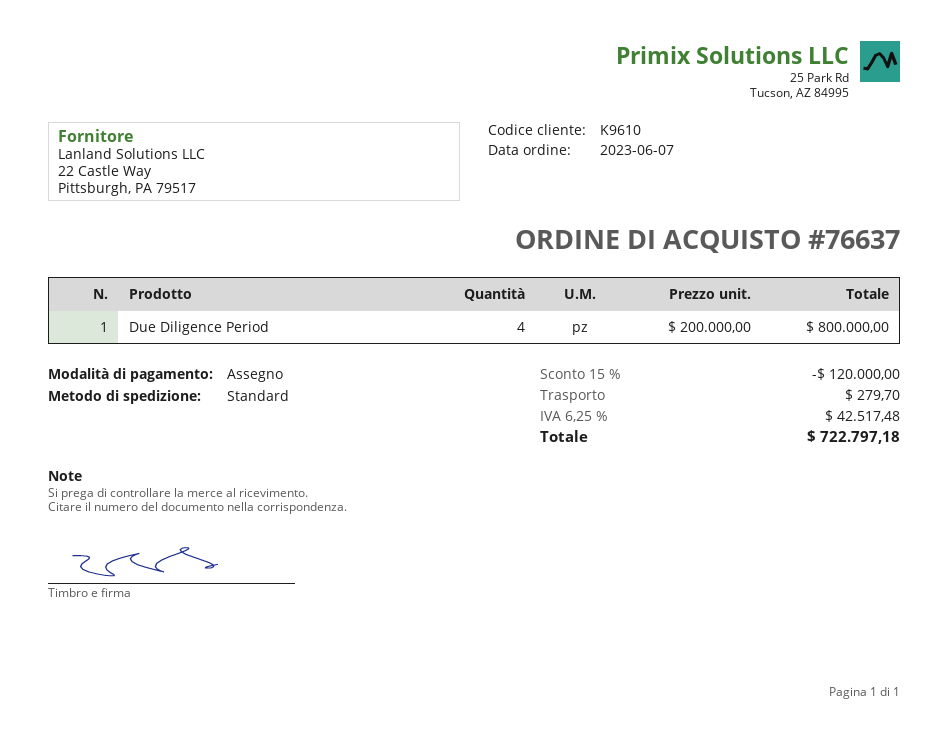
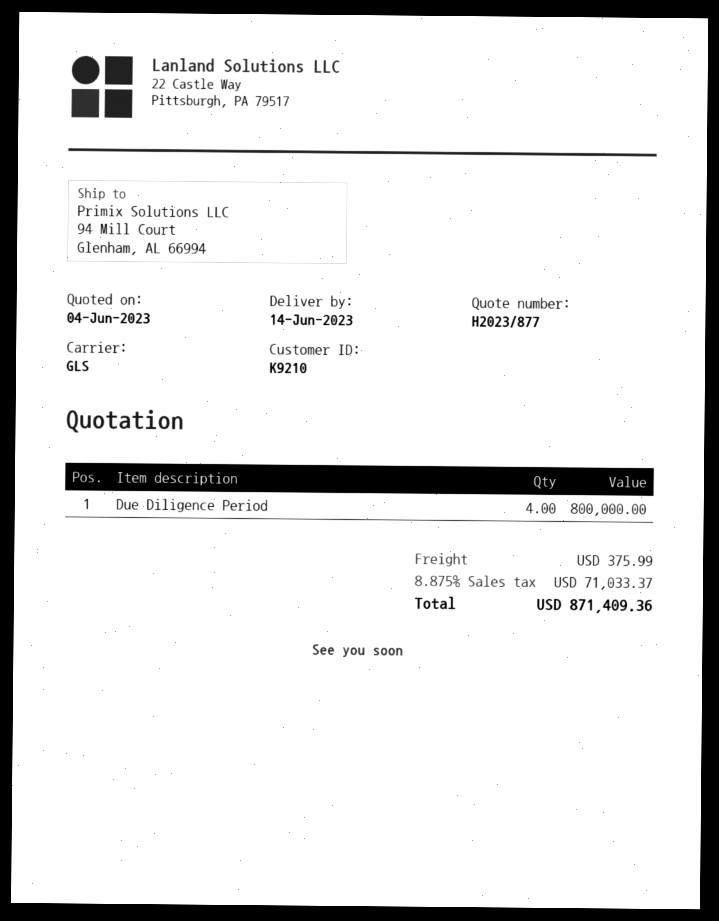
customer number: K9610 -> K9210
shipping method: standard -> GLS
discount: 15% = 120000.00 -> none
shipping: 279.70 -> 375.99
tax: 6.25% = 42517.48 -> 8.875% = 71033.37
total: 722797.18 -> 871409.36

